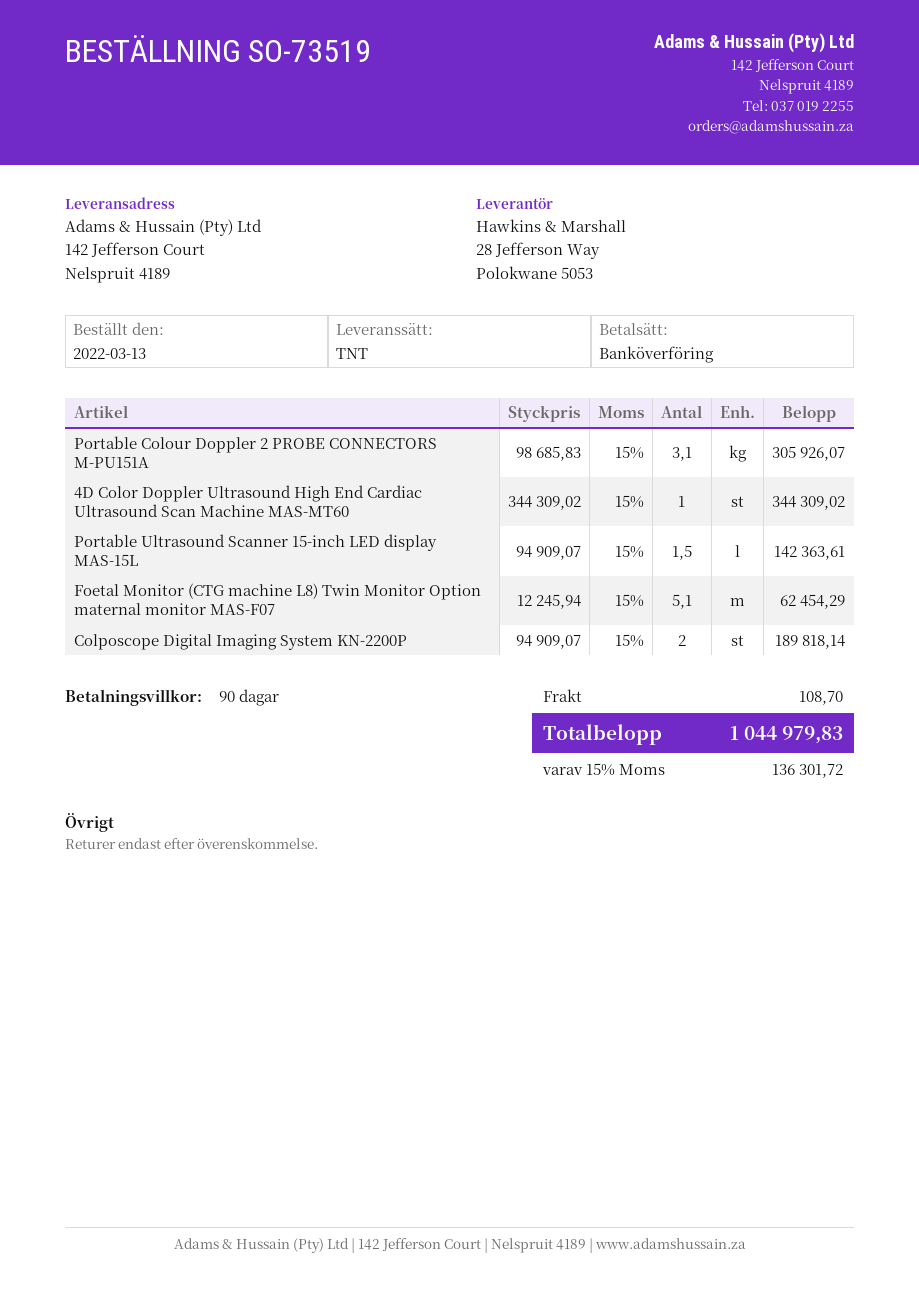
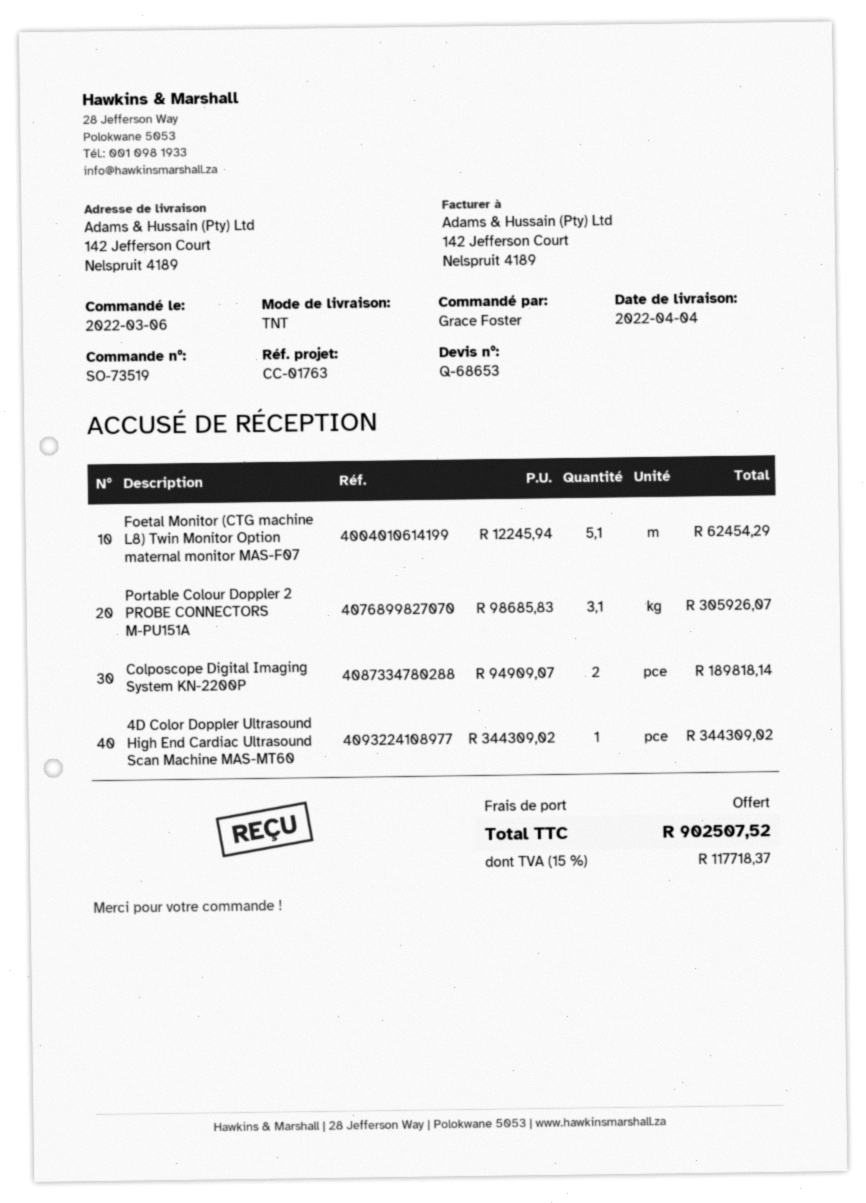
order date: 2022-03-13 -> 2022-03-06
Portable Ultrasound Scanner 15-inch LED display MAS-15L: 1.5 x 94909.07 = 142363.61 -> none
shipping: 108.70 -> 0.00
tax: 15% = 136301.72 -> 15% = 117718.37
total: 1044979.83 -> 902507.52

